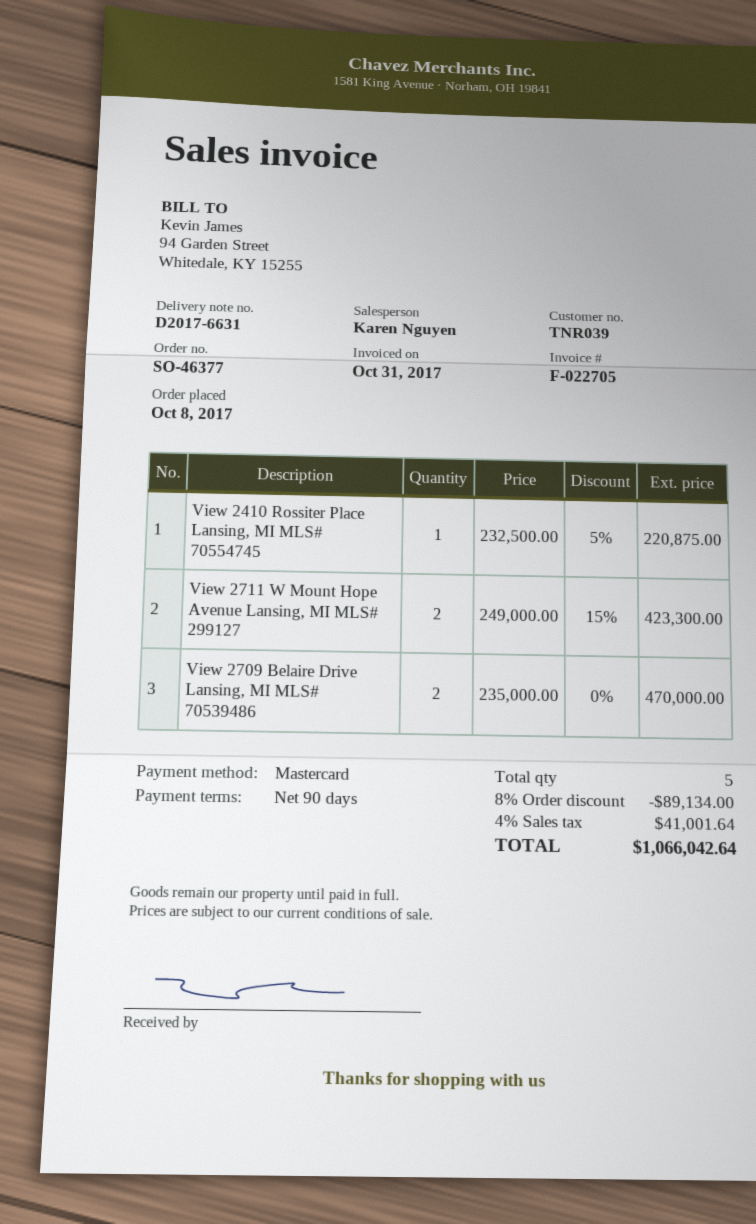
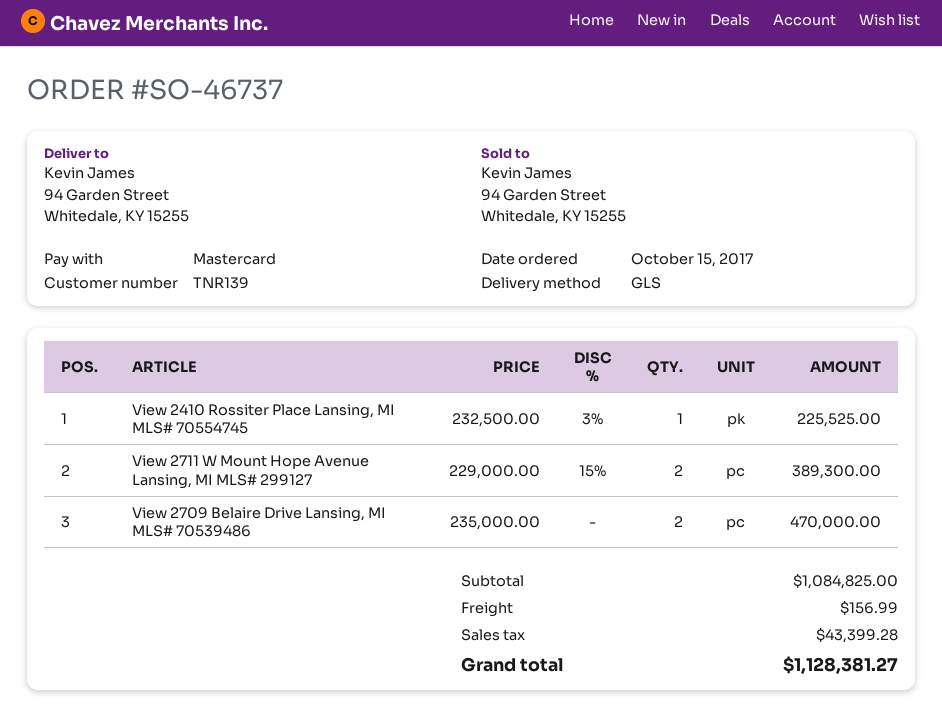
order number: SO-46377 -> SO-46737
order date: 2017-10-08 -> 2017-10-15
customer number: TNR039 -> TNR139
View 2410 Rossiter Place Lansing, MI MLS# 70554745: 1 x 232500.00 - 5% = 220875.00 -> 1 x 232500.00 - 3% = 225525.00
View 2711 W Mount Hope Avenue Lansing, MI MLS# 299127: 2 x 249000.00 - 15% = 423300.00 -> 2 x 229000.00 - 15% = 389300.00
discount: 8% = 89134.00 -> none
shipping: none -> 156.99
tax: 41001.64 -> 43399.28
total: 1066042.64 -> 1128381.27

